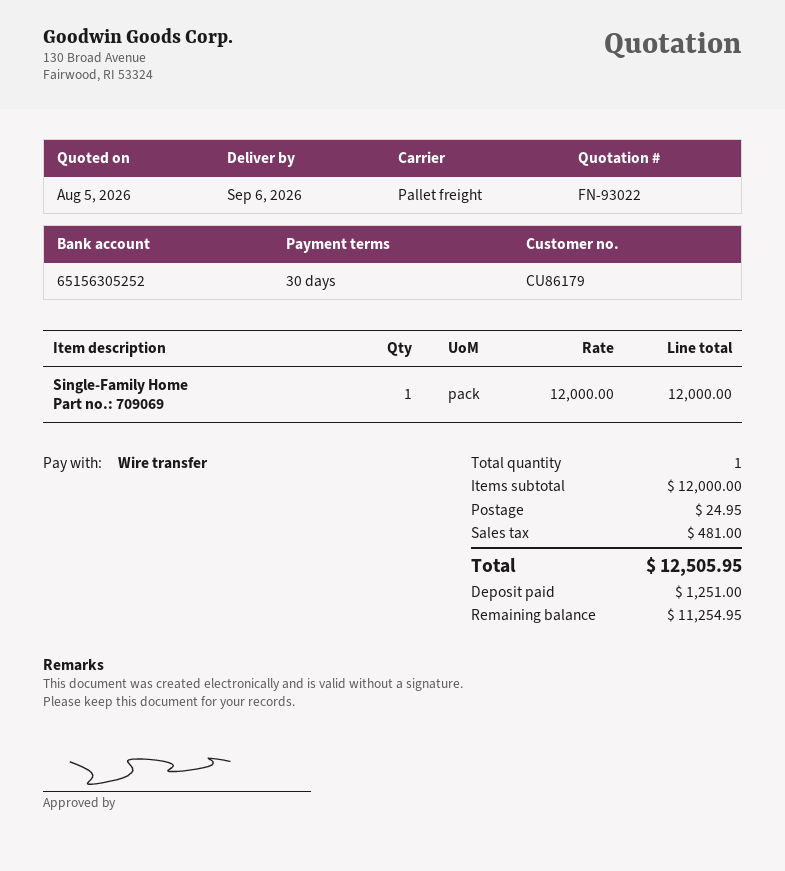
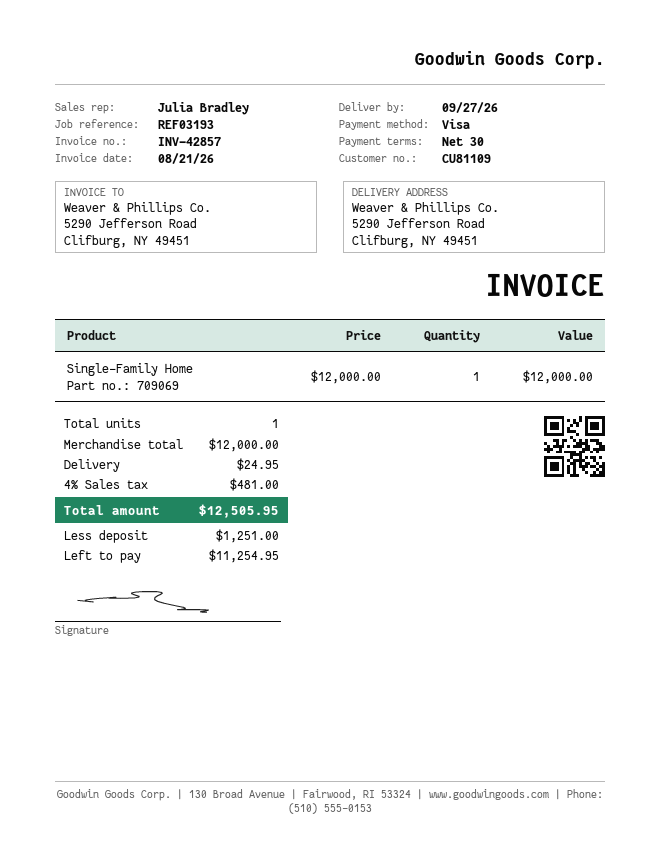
delivery date: 2026-09-06 -> 2026-09-27
customer number: CU86179 -> CU81109
payment method: bank transfer -> Visa

